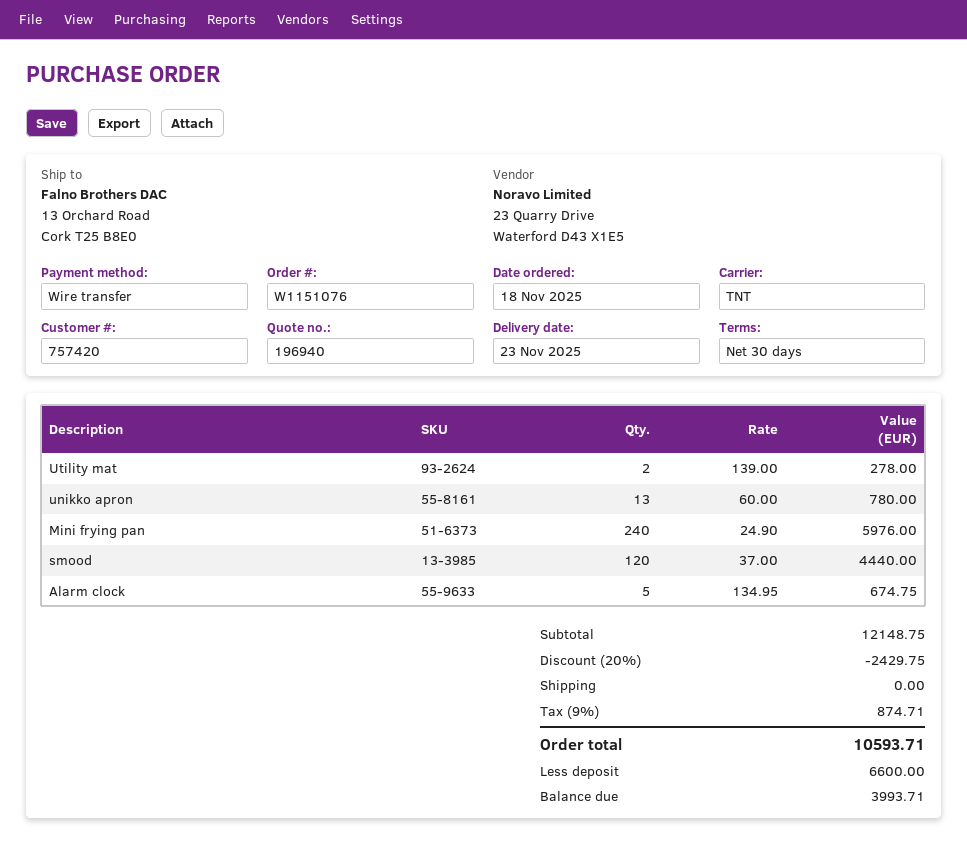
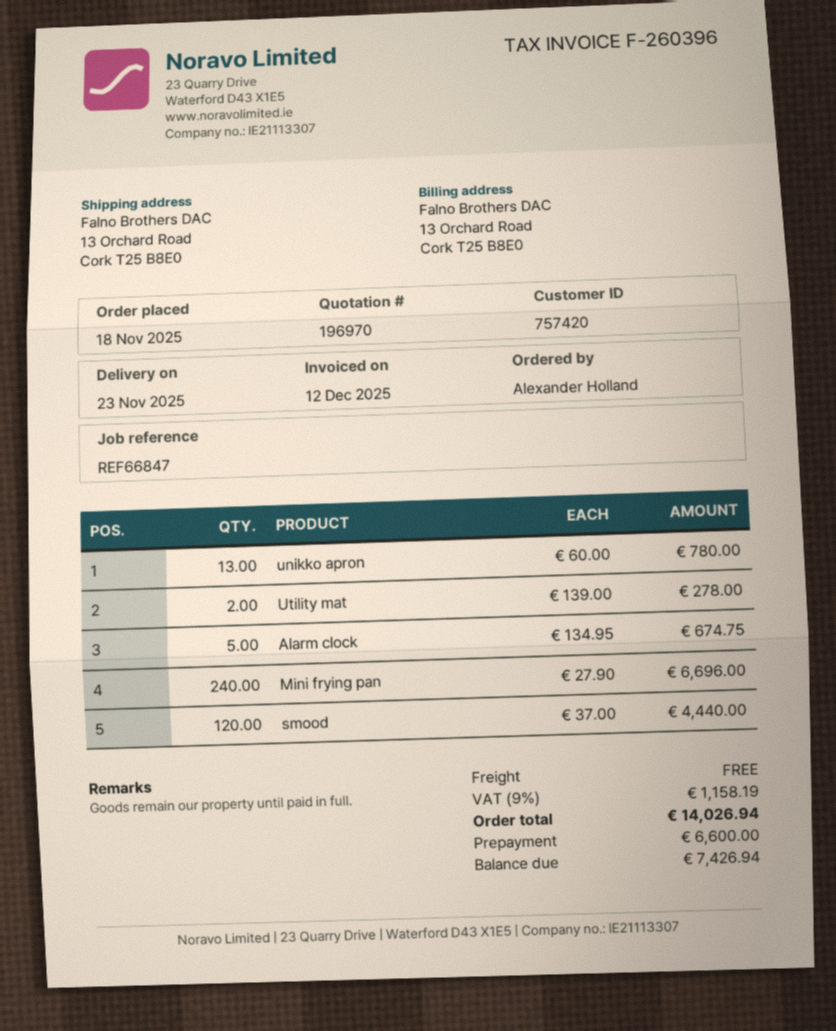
quote number: 196940 -> 196970
Mini frying pan: 240 x 24.90 = 5976.00 -> 240 x 27.90 = 6696.00
discount: 20% = 2429.75 -> none
tax: 9% = 874.71 -> 9% = 1158.19
total: 10593.71 -> 14026.94
balance: 3993.71 -> 7426.94

